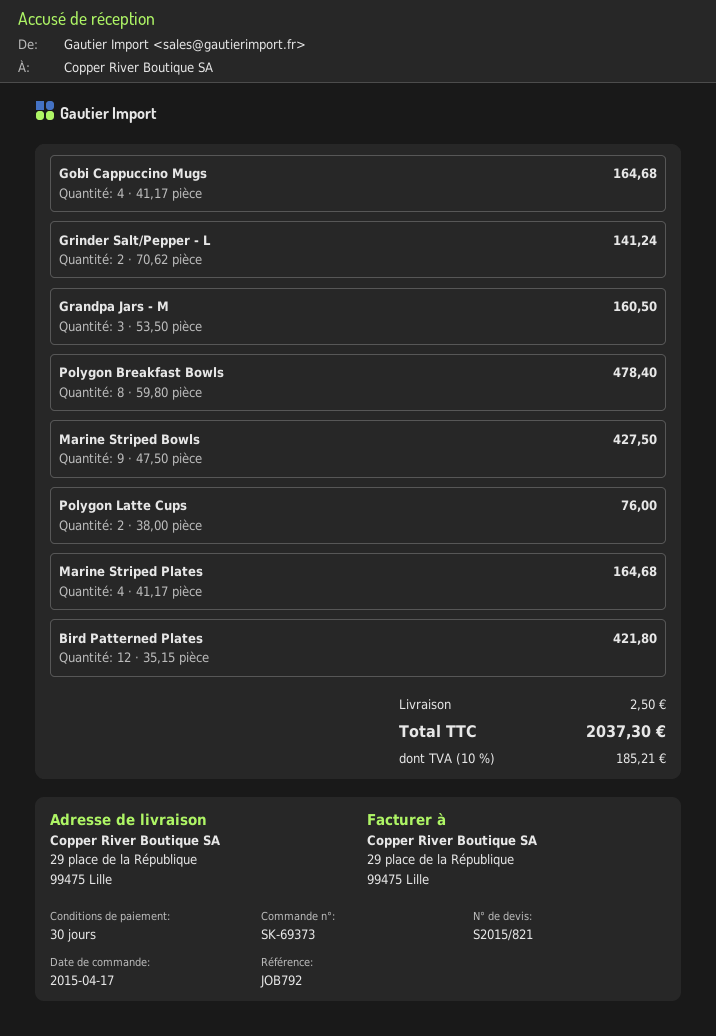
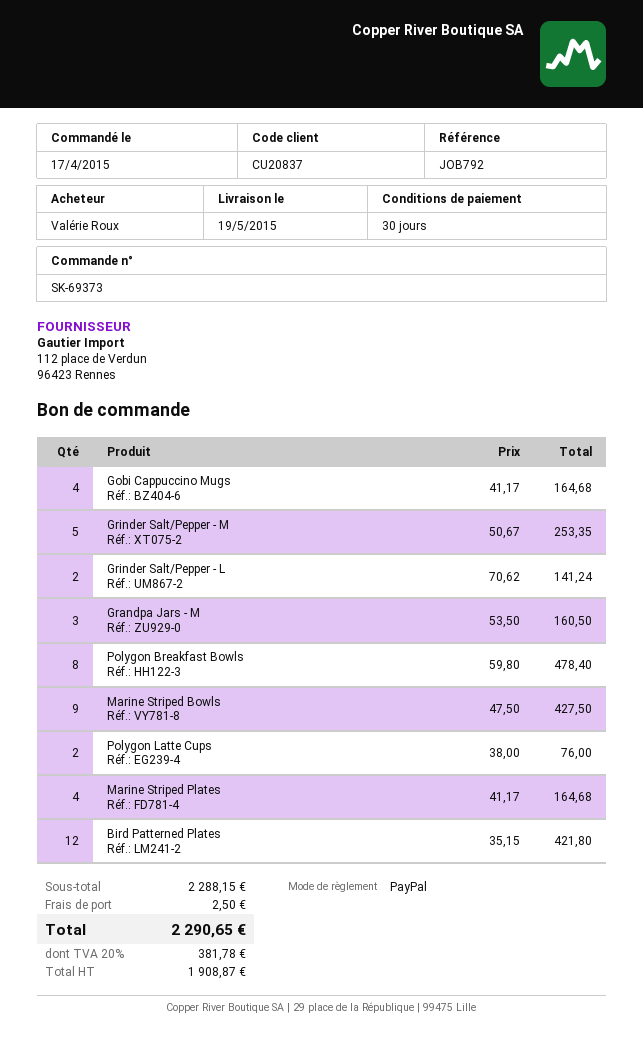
Grinder Salt/Pepper - M: none -> 5 x 50.67 = 253.35
tax: 10% = 185.21 -> 20% = 381.78
total: 2037.30 -> 2290.65

